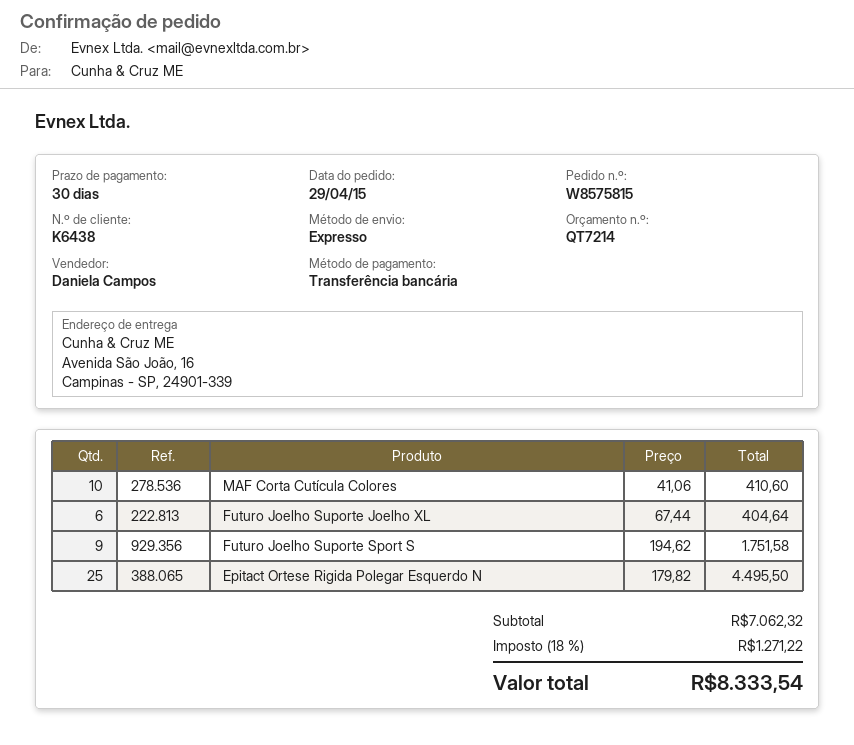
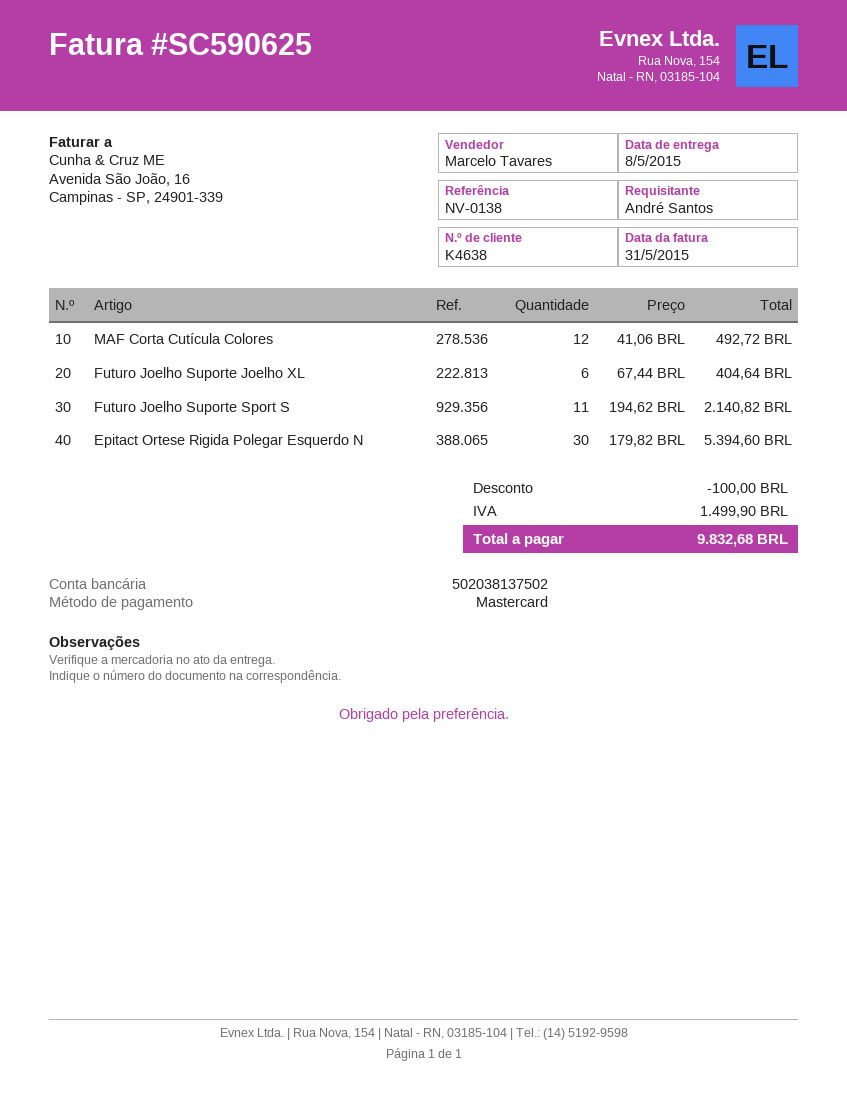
customer number: K6438 -> K4638
sales rep: Daniela Campos -> Marcelo Tavares
payment method: bank transfer -> Mastercard
MAF Corta Cutícula Colores: 10 x 41.06 = 410.60 -> 12 x 41.06 = 492.72
Futuro Joelho Suporte Sport S: 9 x 194.62 = 1751.58 -> 11 x 194.62 = 2140.82
Epitact Ortese Rigida Polegar Esquerdo N: 25 x 179.82 = 4495.50 -> 30 x 179.82 = 5394.60
discount: none -> 100.00
tax: 1271.22 -> 1499.90
total: 8333.54 -> 9832.68

